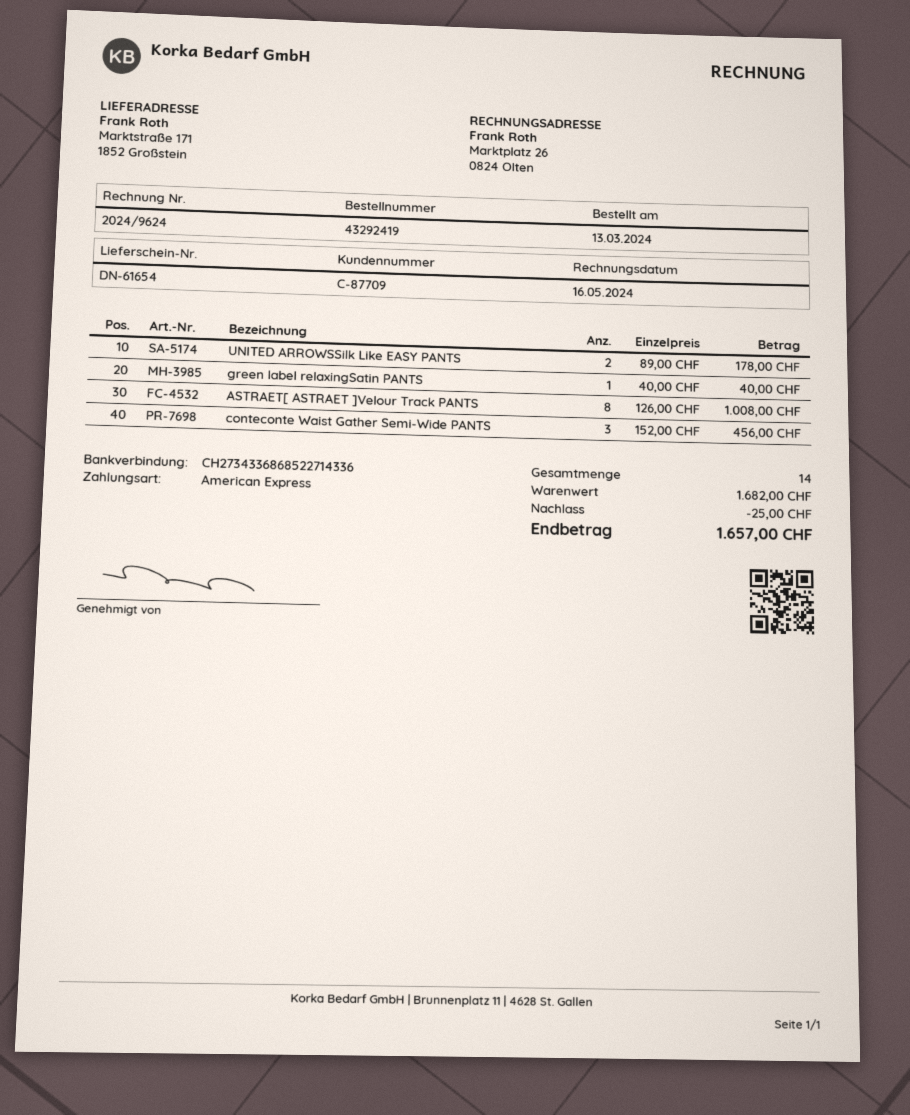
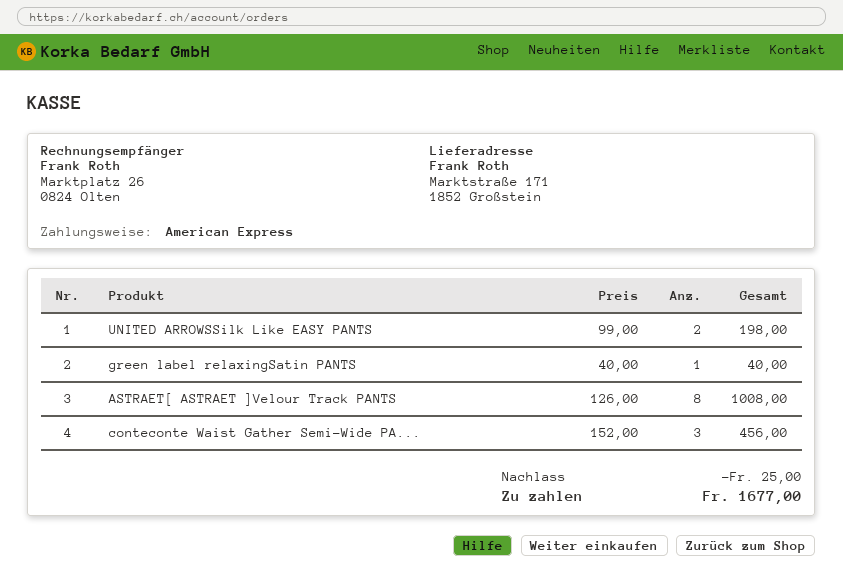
UNITED ARROWSSilk Like EASY PANTS: 2 x 89.00 = 178.00 -> 2 x 99.00 = 198.00
total: 1657.00 -> 1677.00

